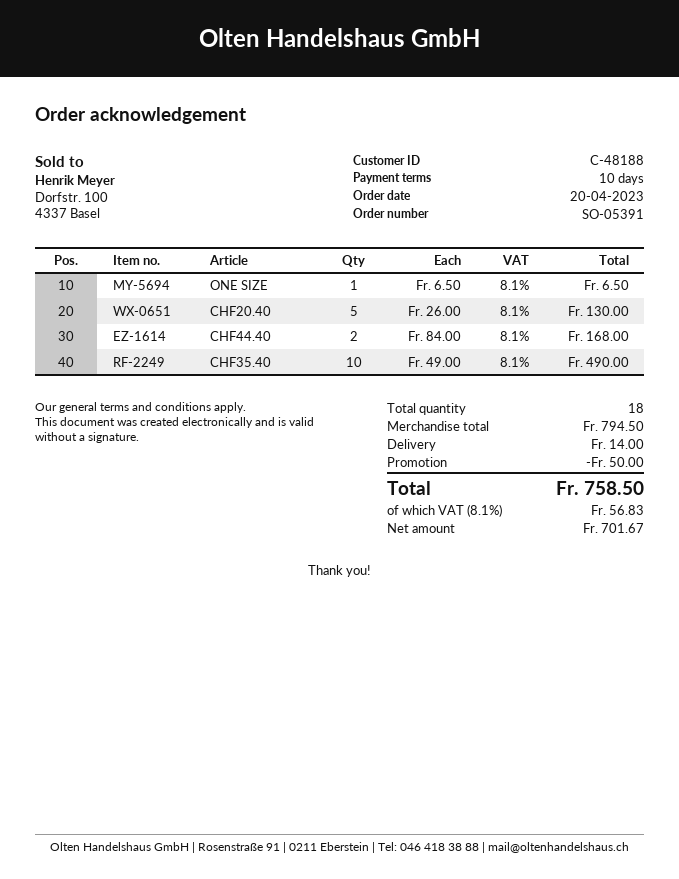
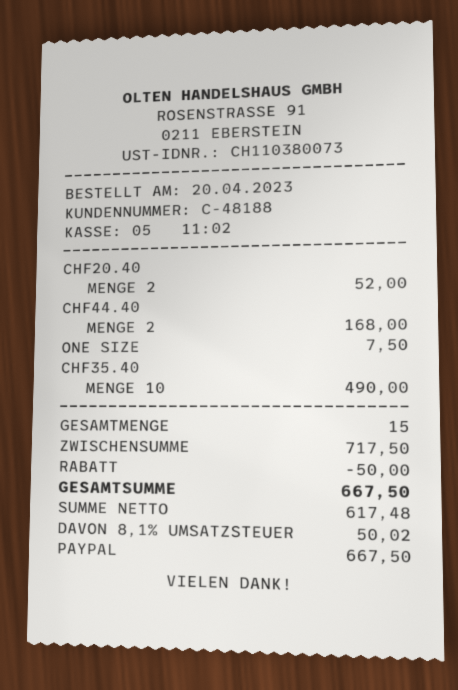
ONE SIZE: 1 for 6.50 -> 1 for 7.50
CHF20.40: 5 for 130.00 -> 2 for 52.00
total quantity: 18 -> 15
subtotal: 794.50 -> 717.50
shipping: 14.00 -> none
net: 701.67 -> 617.48
tax: 8.1% = 56.83 -> 8.1% = 50.02
total: 758.50 -> 667.50

